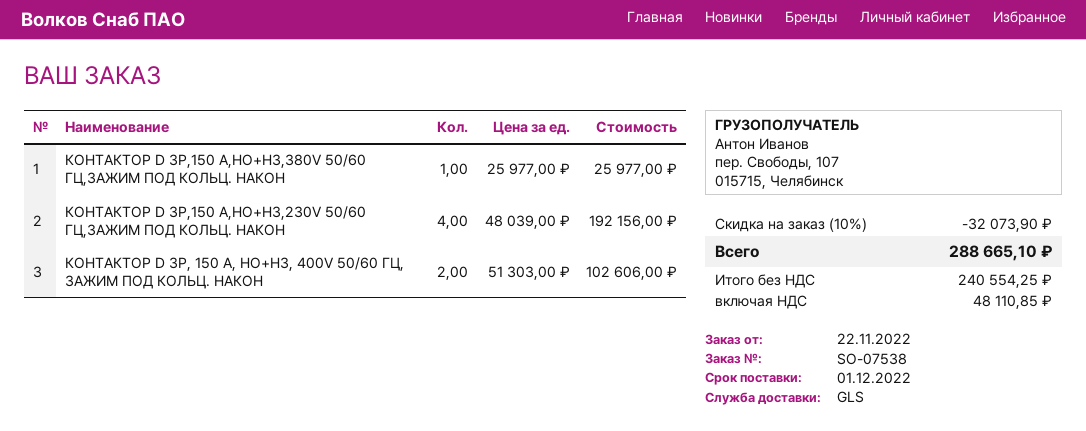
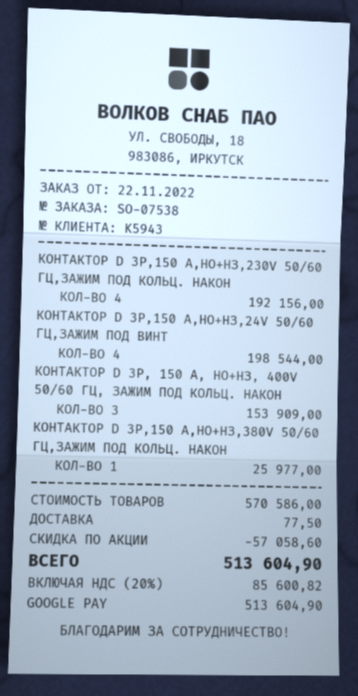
КОНТАКТОР D 3Р, 150 A, НО+НЗ, 400V 50/60 ГЦ, ЗАЖИМ ПОД КОЛЬЦ. НАКОН: 2 for 102606.00 -> 3 for 153909.00
КОНТАКТОР D 3Р,150 A,НО+НЗ,24V 50/60 ГЦ,ЗАЖИМ ПОД ВИНТ: none -> 4 for 198544.00
discount: 32073.90 -> 57058.60
shipping: none -> 77.50
tax: 48110.85 -> 85600.82
total: 288665.10 -> 513604.90

